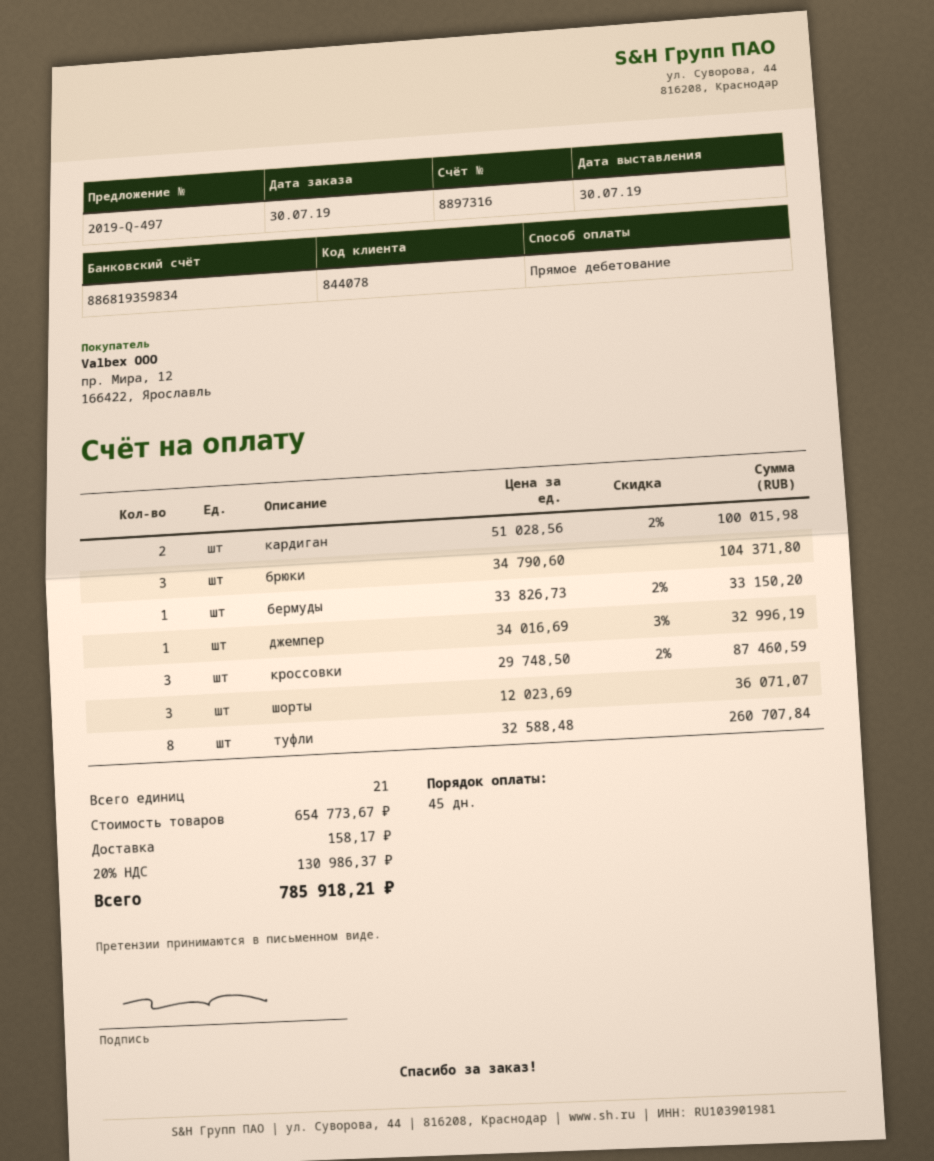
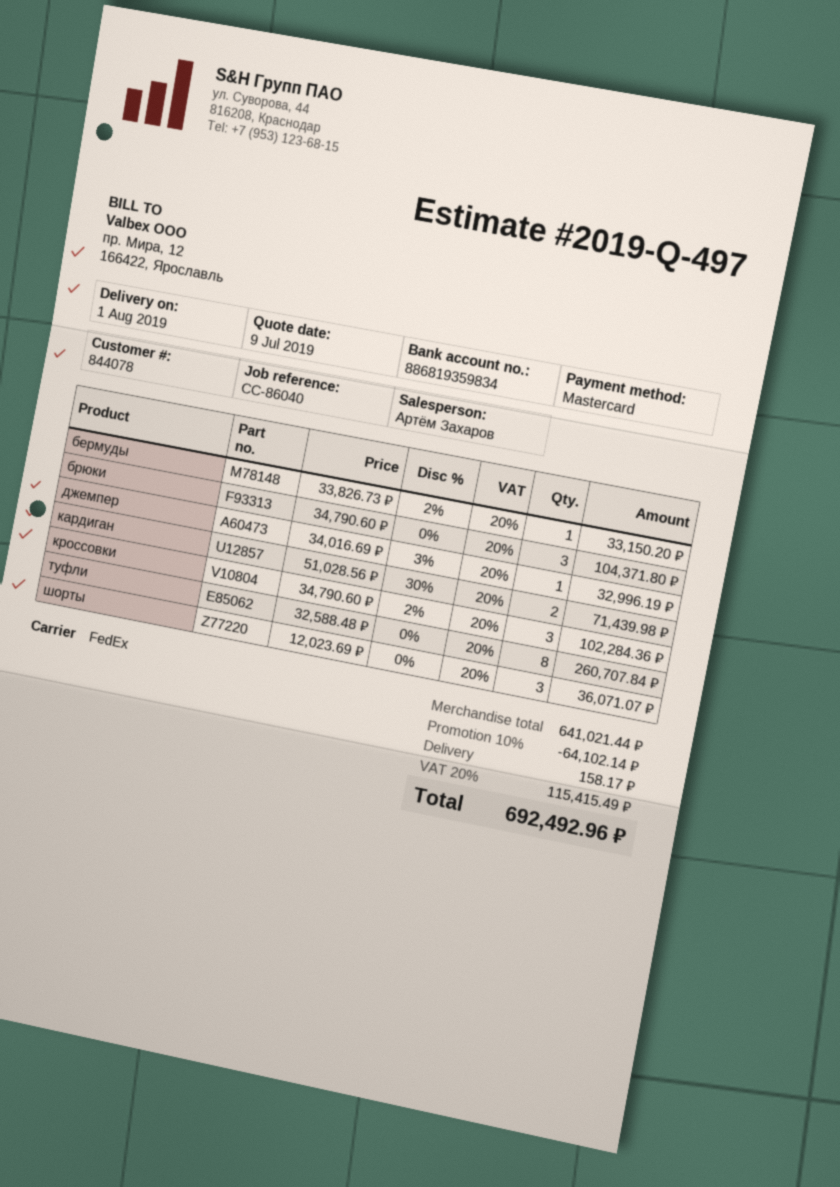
payment method: direct debit -> Mastercard
кардиган: 2 x 51028.56 - 2% = 100015.98 -> 2 x 51028.56 - 30% = 71439.98
кроссовки: 3 x 29748.50 - 2% = 87460.59 -> 3 x 34790.60 - 2% = 102284.36
subtotal: 654773.67 -> 641021.44
discount: none -> 10% = 64102.14
tax: 20% = 130986.37 -> 20% = 115415.49
total: 785918.21 -> 692492.96

